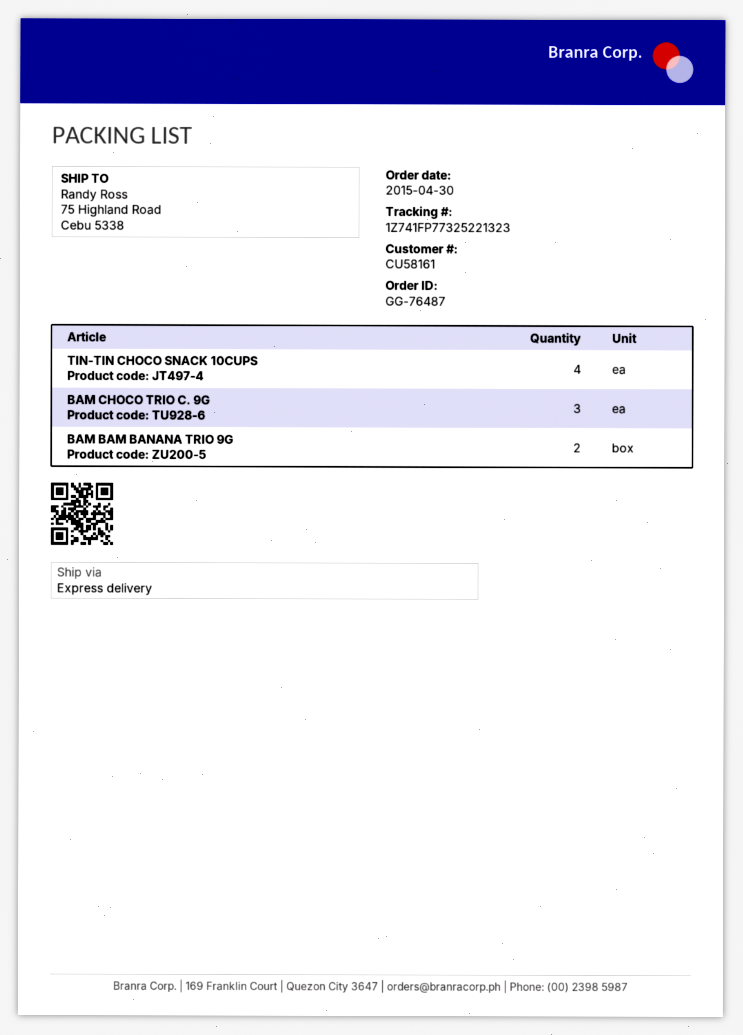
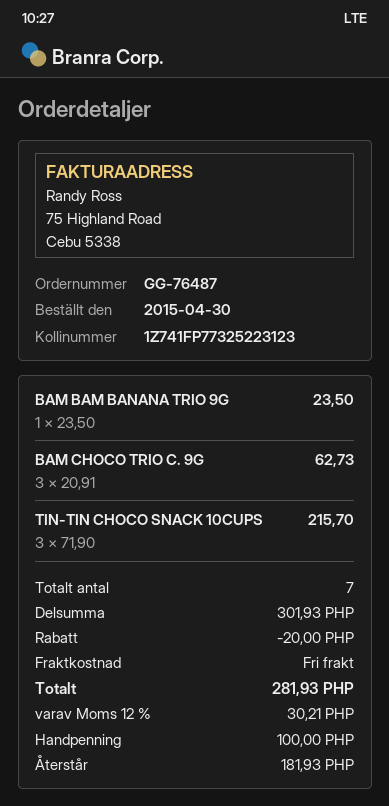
tracking number: 1Z741FP77325221323 -> 1Z741FP77325223123
TIN-TIN CHOCO SNACK 10CUPS: 4 -> 3
BAM BAM BANANA TRIO 9G: 2 -> 1

